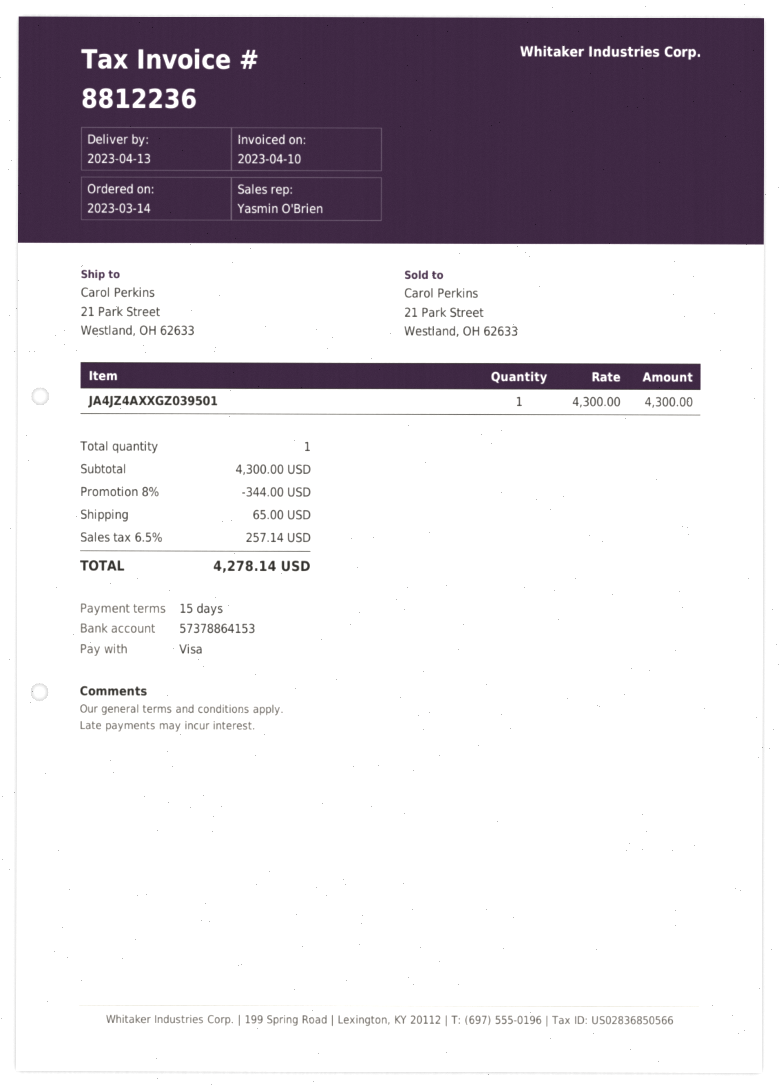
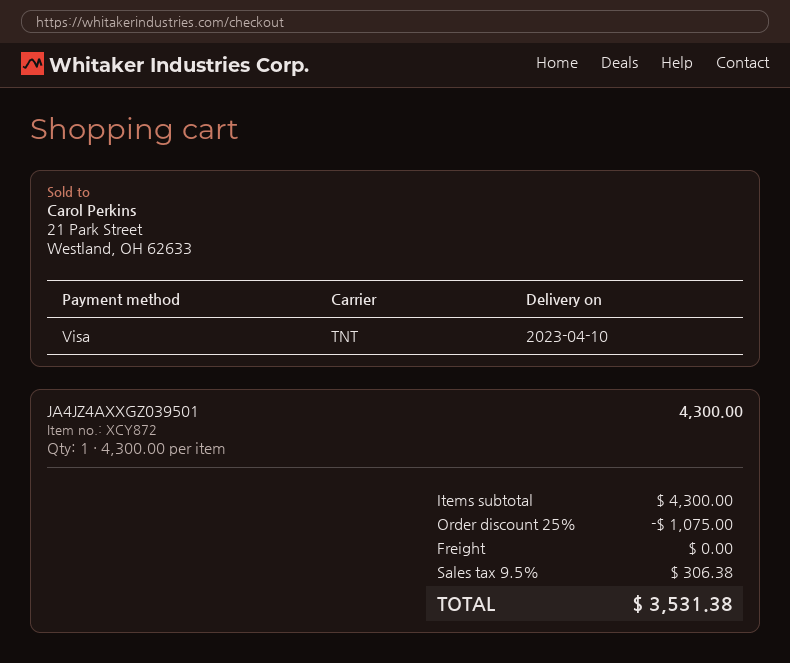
delivery date: 2023-04-13 -> 2023-04-10
discount: 8% = 344.00 -> 25% = 1075.00
shipping: 65.00 -> 0.00
tax: 6.5% = 257.14 -> 9.5% = 306.38
total: 4278.14 -> 3531.38

